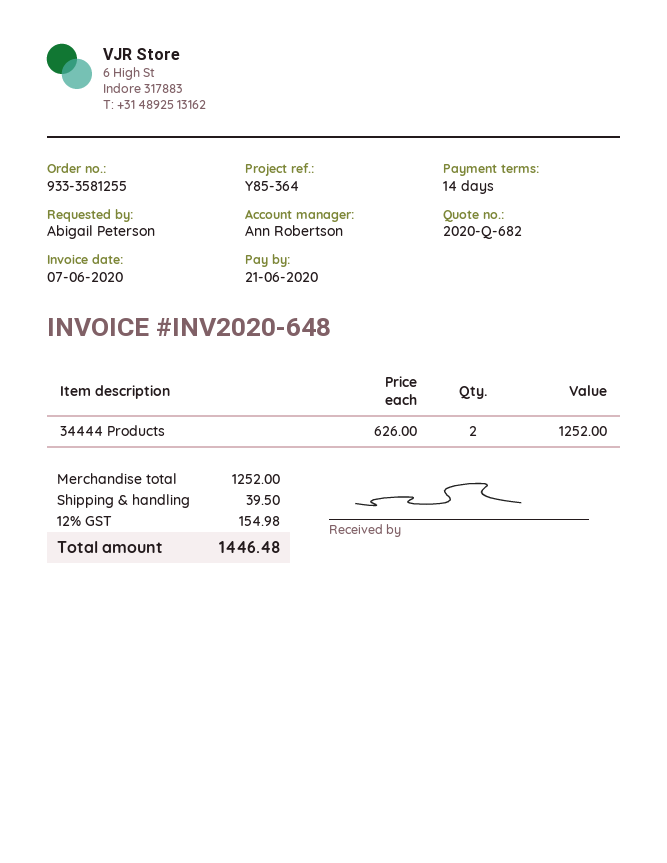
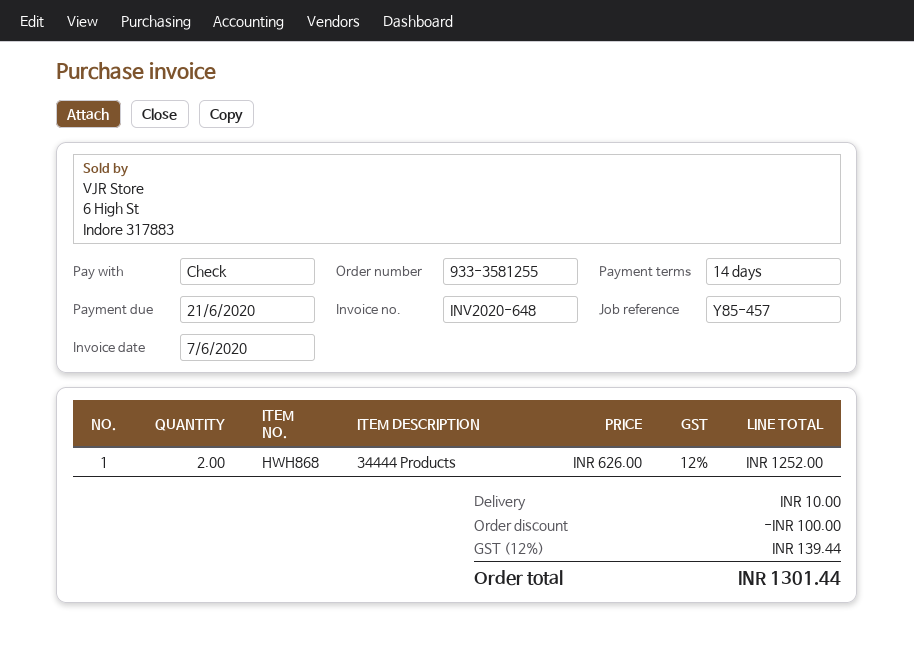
reference: Y85-364 -> Y85-457
discount: none -> 100.00
shipping: 39.50 -> 10.00
tax: 12% = 154.98 -> 12% = 139.44
total: 1446.48 -> 1301.44

